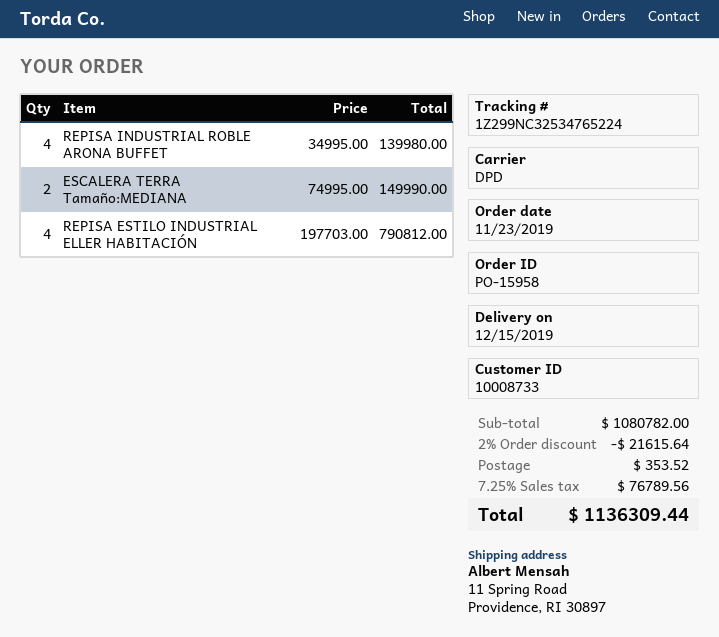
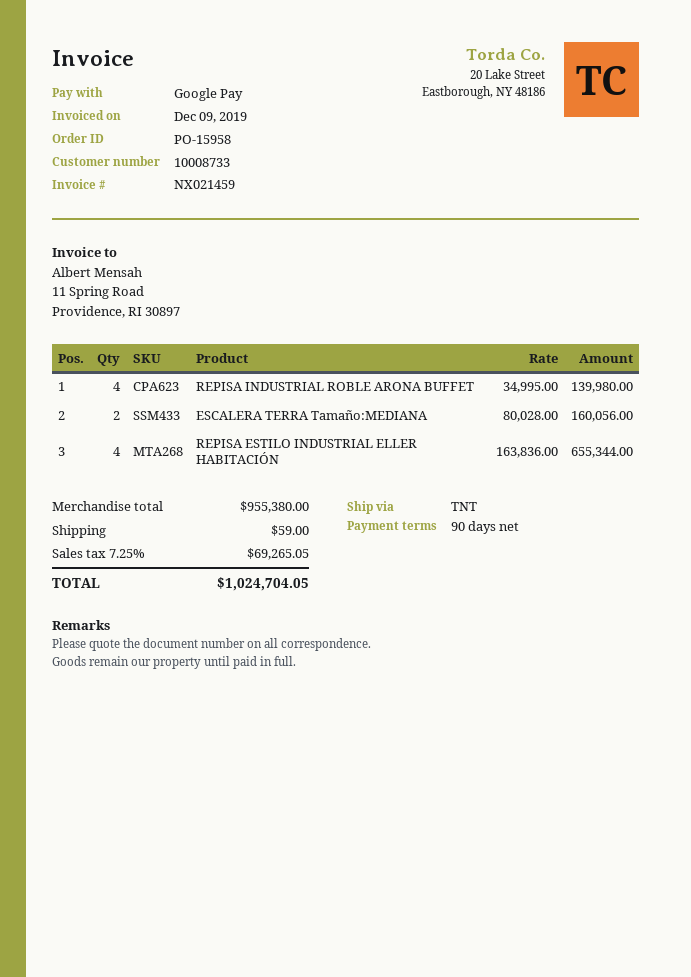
shipping method: DPD -> TNT
ESCALERA TERRA Tamaño:MEDIANA: 2 x 74995.00 = 149990.00 -> 2 x 80028.00 = 160056.00
REPISA ESTILO INDUSTRIAL ELLER HABITACIÓN: 4 x 197703.00 = 790812.00 -> 4 x 163836.00 = 655344.00
subtotal: 1080782.00 -> 955380.00
discount: 2% = 21615.64 -> none
shipping: 353.52 -> 59.00
tax: 7.25% = 76789.56 -> 7.25% = 69265.05
total: 1136309.44 -> 1024704.05

